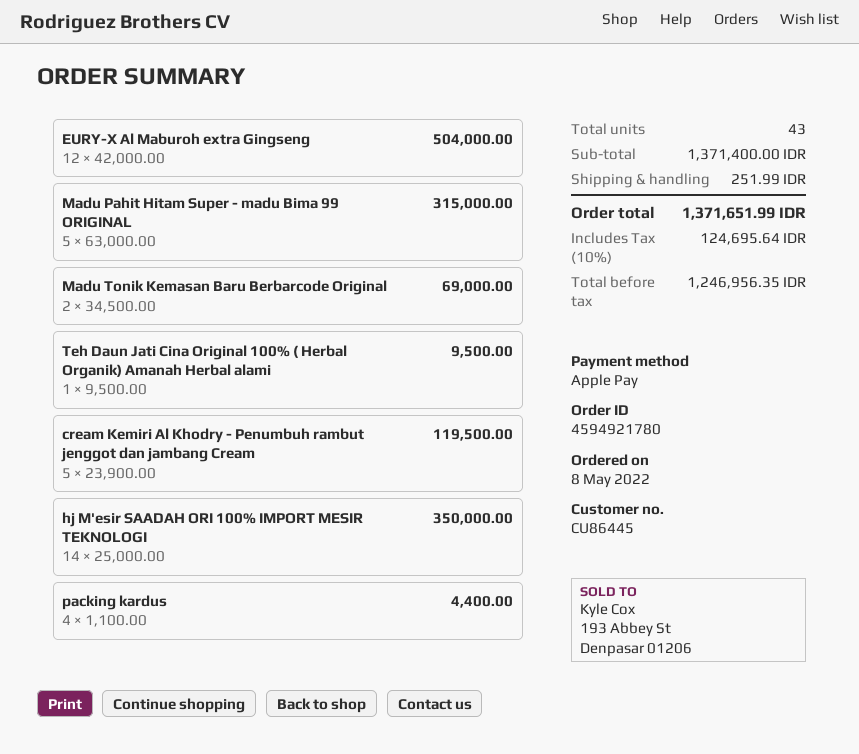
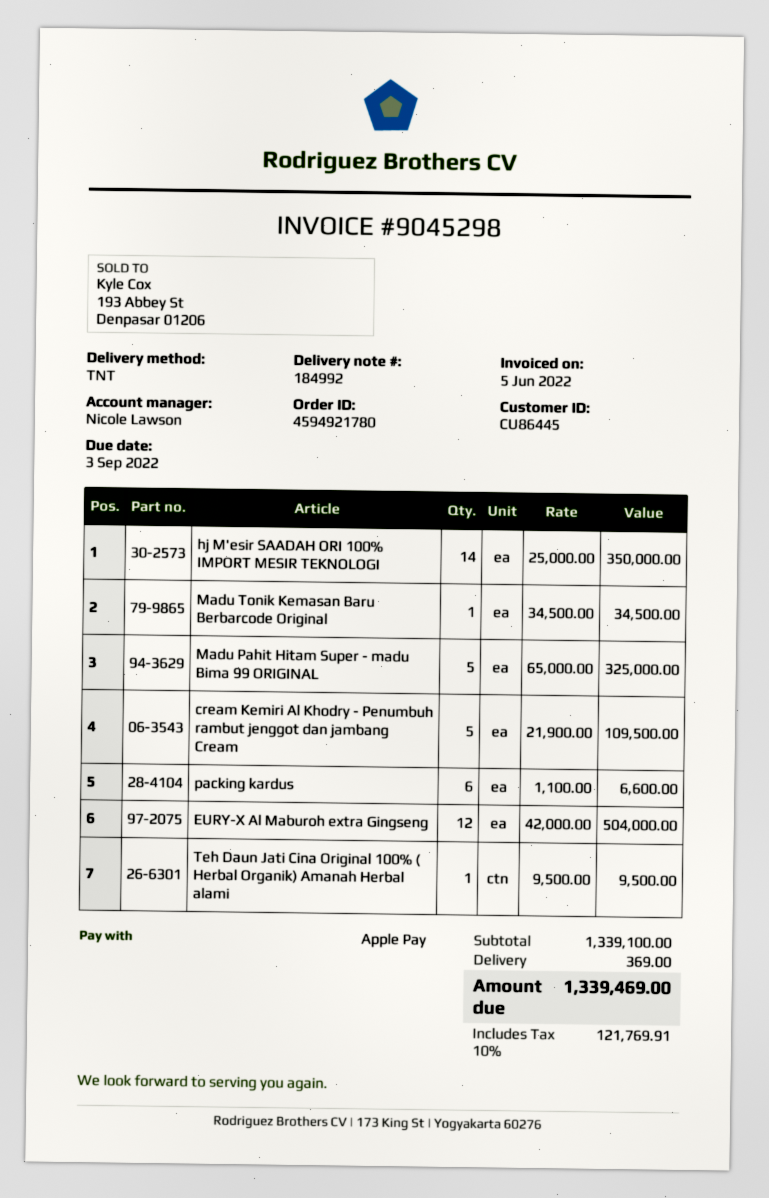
Madu Pahit Hitam Super - madu Bima 99 ORIGINAL: 5 x 63000.00 = 315000.00 -> 5 x 65000.00 = 325000.00
Madu Tonik Kemasan Baru Berbarcode Original: 2 x 34500.00 = 69000.00 -> 1 x 34500.00 = 34500.00
cream Kemiri Al Khodry - Penumbuh rambut jenggot dan jambang Cream: 5 x 23900.00 = 119500.00 -> 5 x 21900.00 = 109500.00
packing kardus: 4 x 1100.00 = 4400.00 -> 6 x 1100.00 = 6600.00
subtotal: 1371400.00 -> 1339100.00
shipping: 251.99 -> 369.00
tax: 10% = 124695.64 -> 10% = 121769.91
total: 1371651.99 -> 1339469.00

